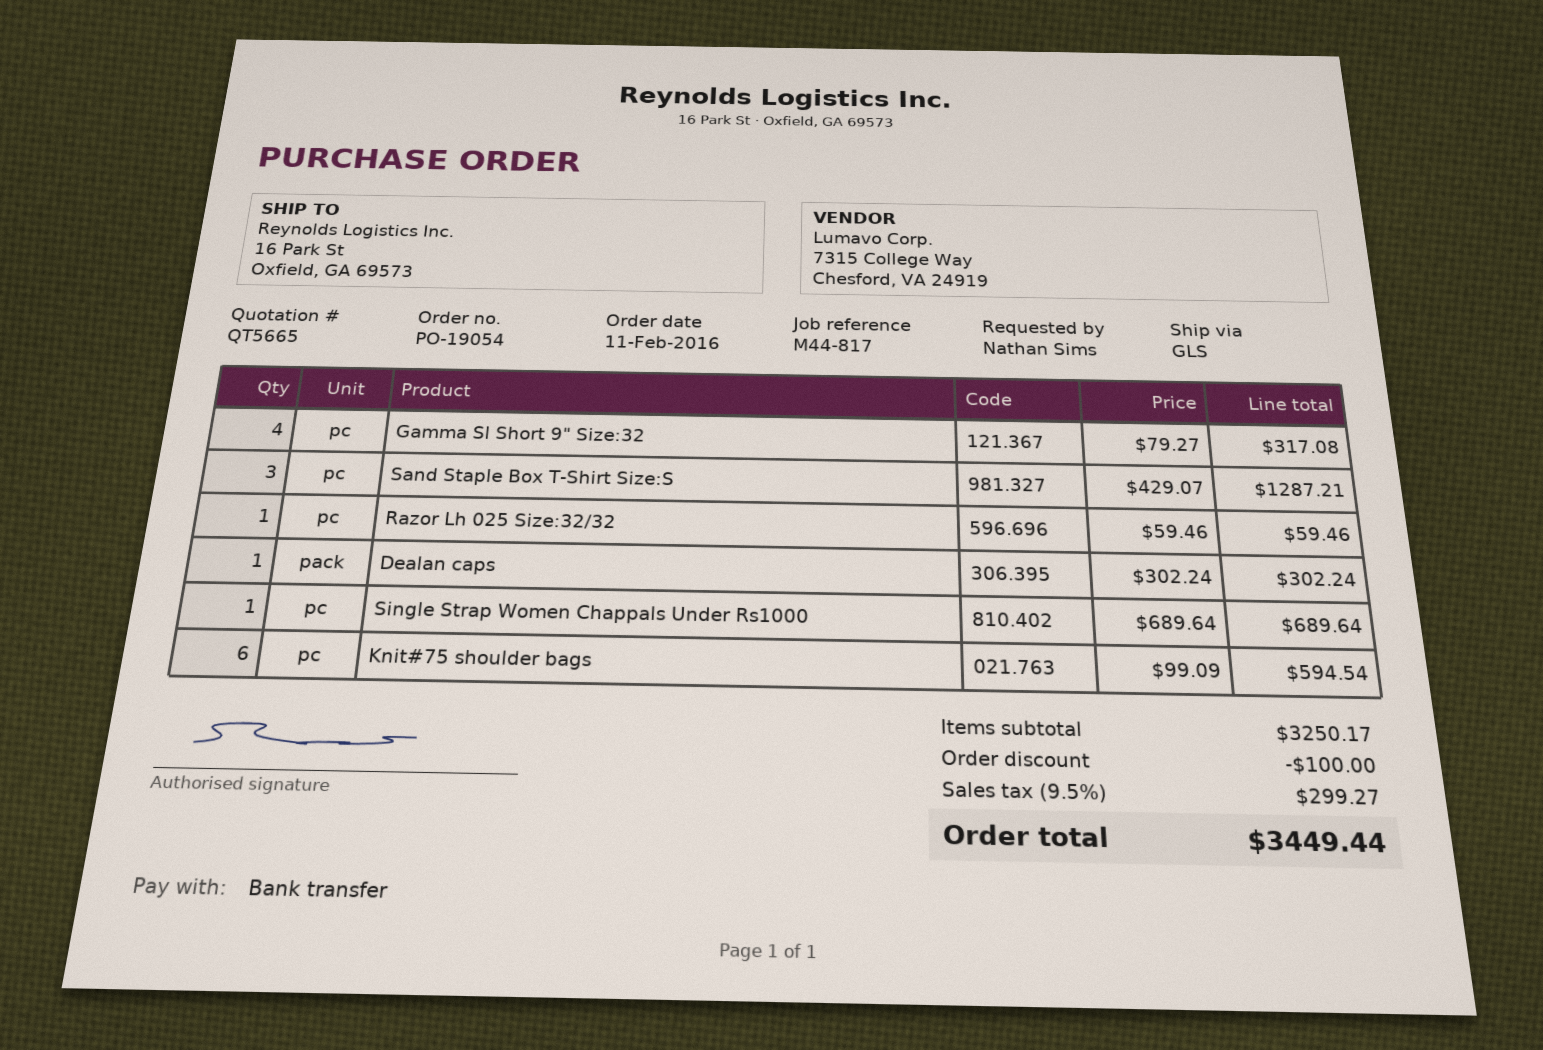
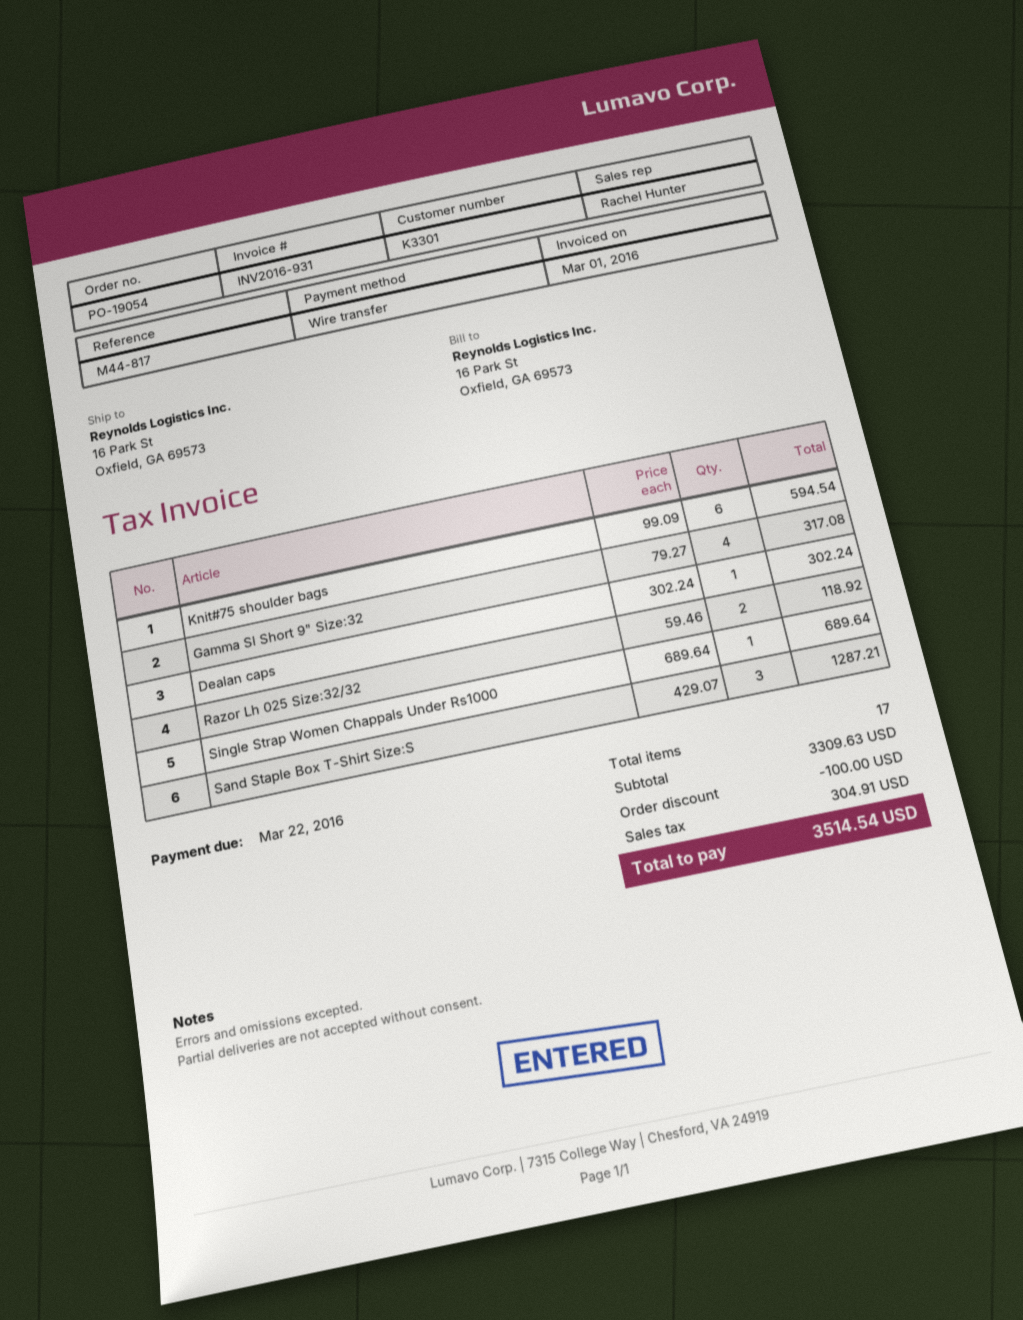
Razor Lh 025 Size:32/32: 1 x 59.46 = 59.46 -> 2 x 59.46 = 118.92
subtotal: 3250.17 -> 3309.63
tax: 299.27 -> 304.91
total: 3449.44 -> 3514.54

